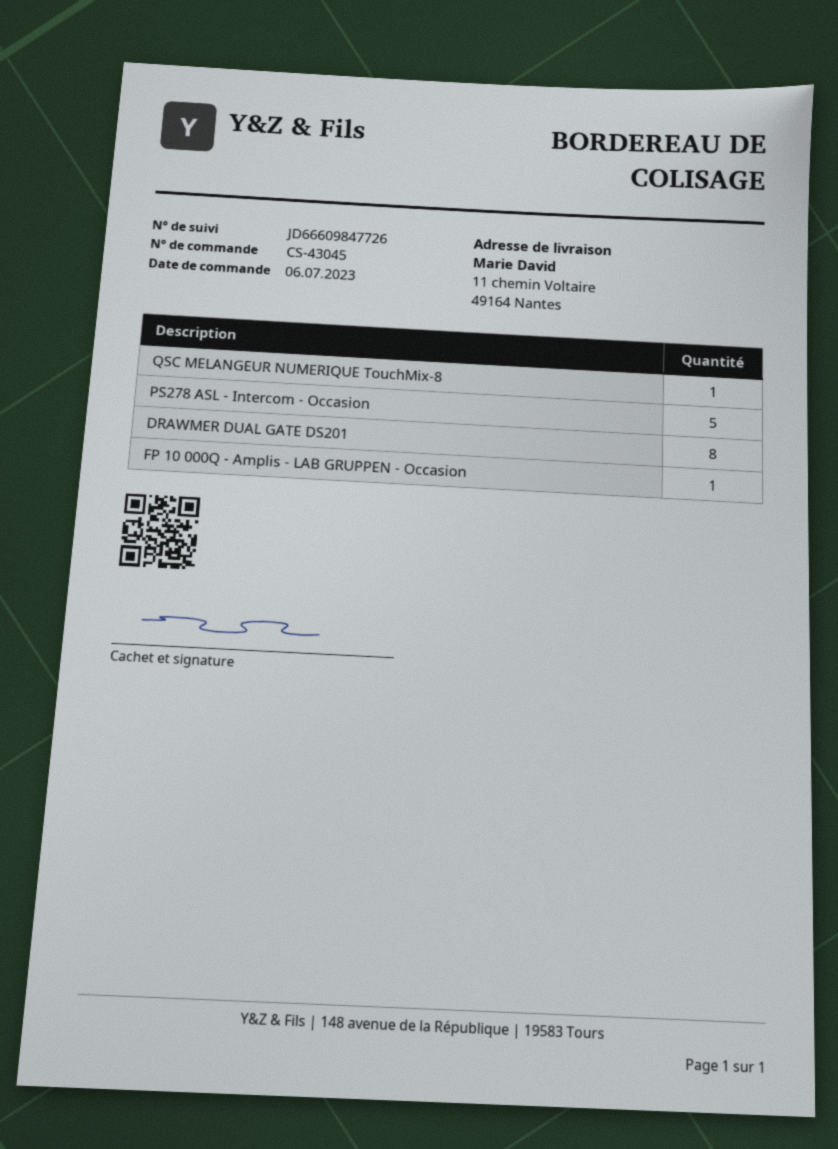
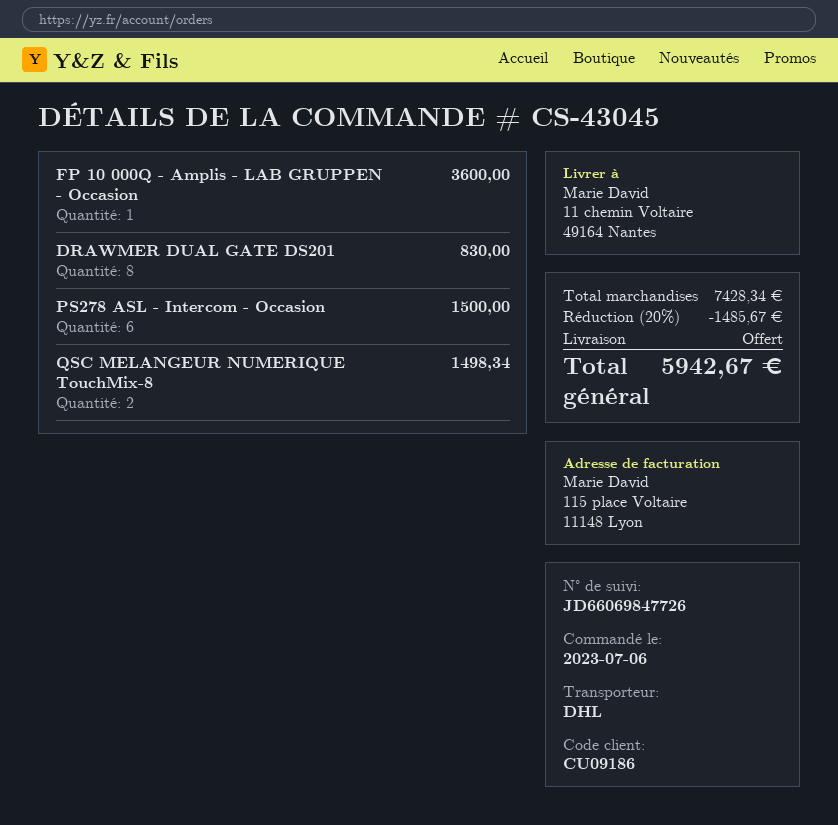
tracking number: JD66609847726 -> JD66069847726
QSC MELANGEUR NUMERIQUE TouchMix-8: 1 -> 2
PS278 ASL - Intercom - Occasion: 5 -> 6

